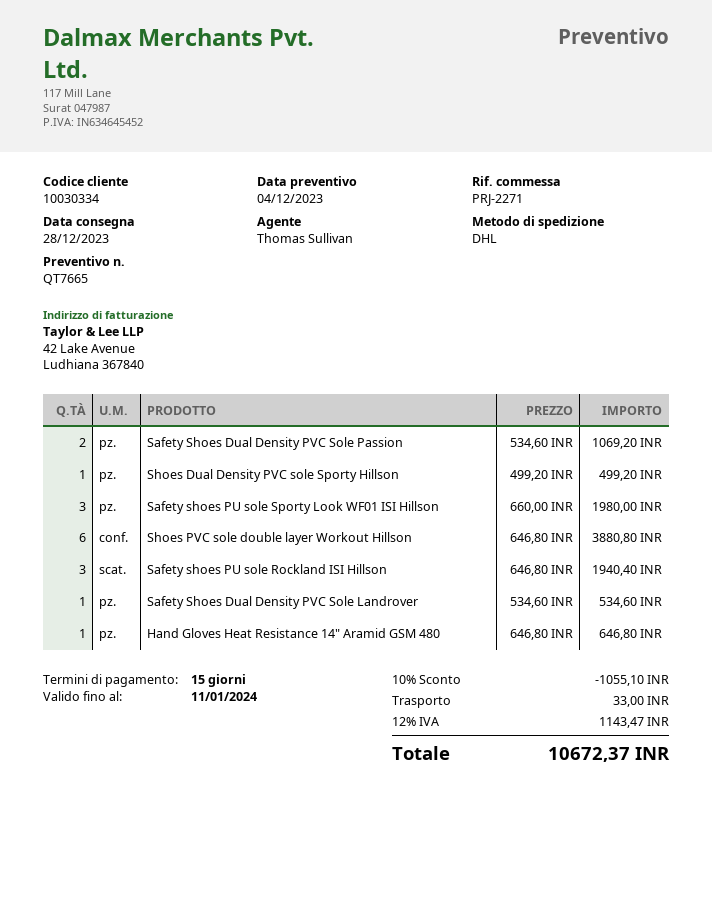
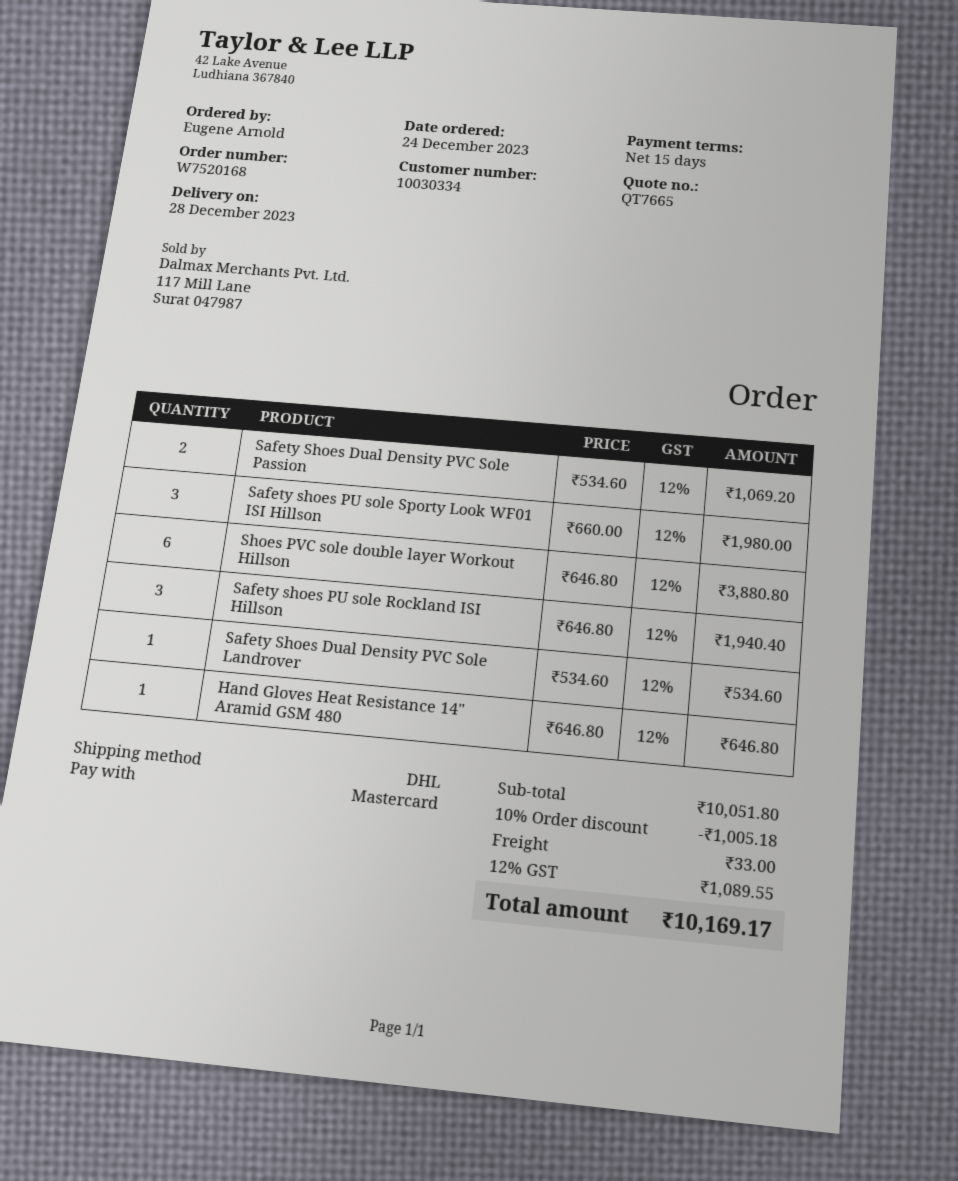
Shoes Dual Density PVC sole Sporty Hillson: 1 x 499.20 = 499.20 -> none
discount: 10% = 1055.10 -> 10% = 1005.18
tax: 12% = 1143.47 -> 12% = 1089.55
total: 10672.37 -> 10169.17

